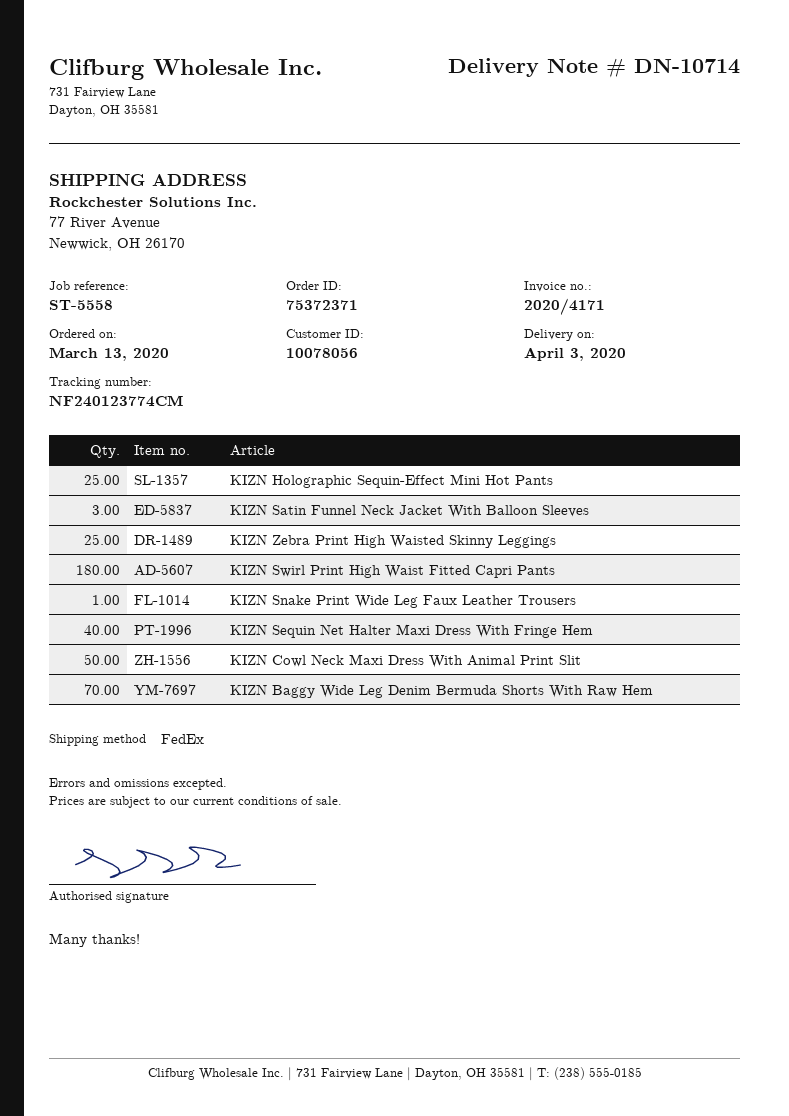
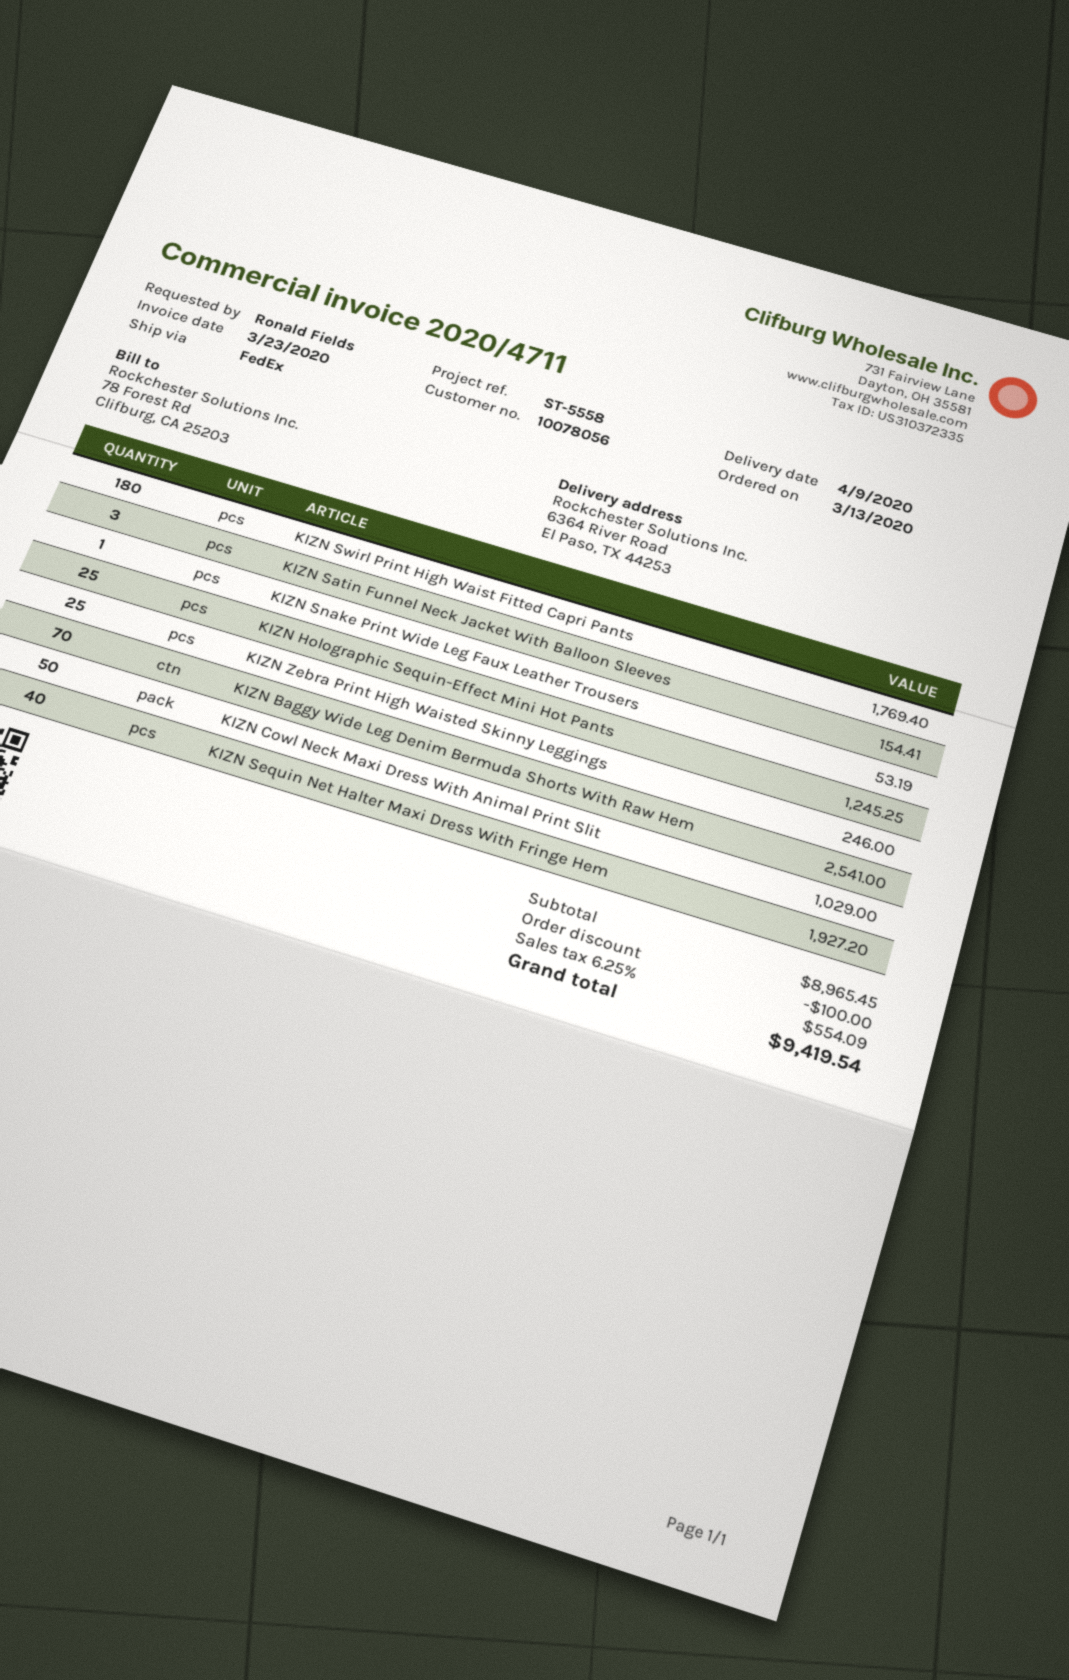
delivery date: 2020-04-03 -> 2020-04-09
invoice number: 2020/4171 -> 2020/4711
ship to: 77 River Avenue, Newwick, OH 26170 -> 6364 River Road, El Paso, TX 44253

